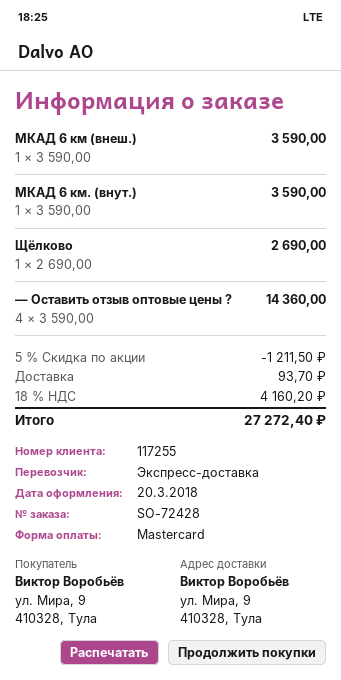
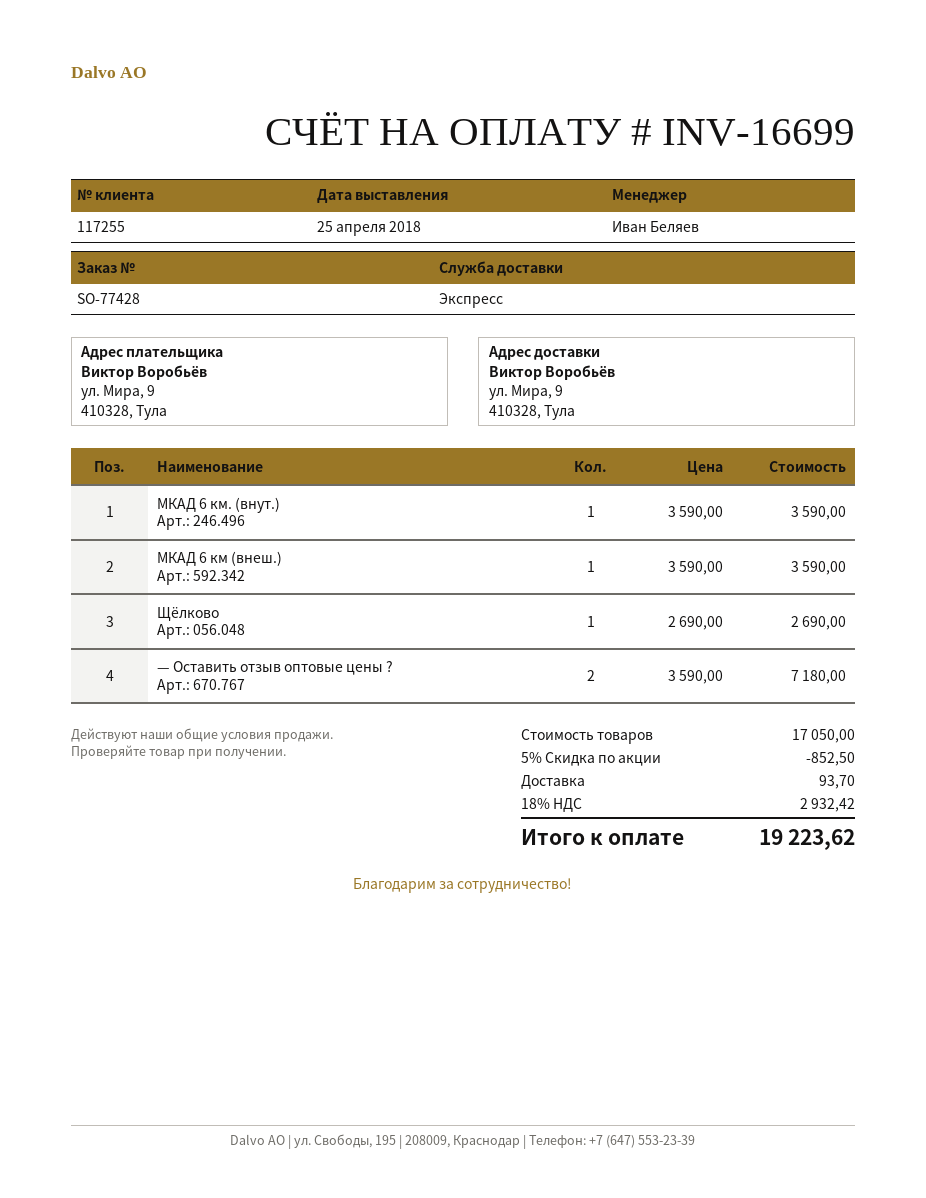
order number: SO-72428 -> SO-77428
— Оставить отзыв оптовые цены ?: 4 x 3590.00 = 14360.00 -> 2 x 3590.00 = 7180.00
discount: 5% = 1211.50 -> 5% = 852.50
tax: 18% = 4160.20 -> 18% = 2932.42
total: 27272.40 -> 19223.62

